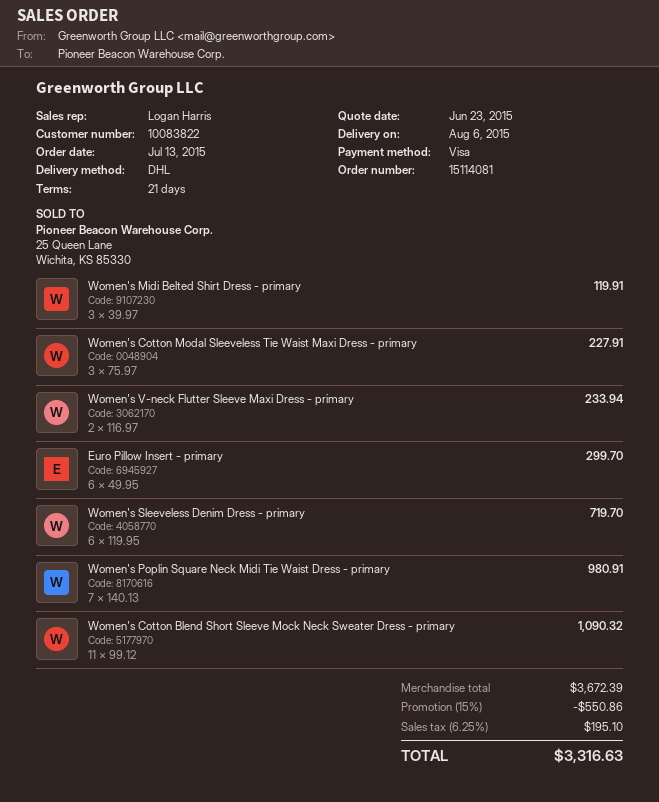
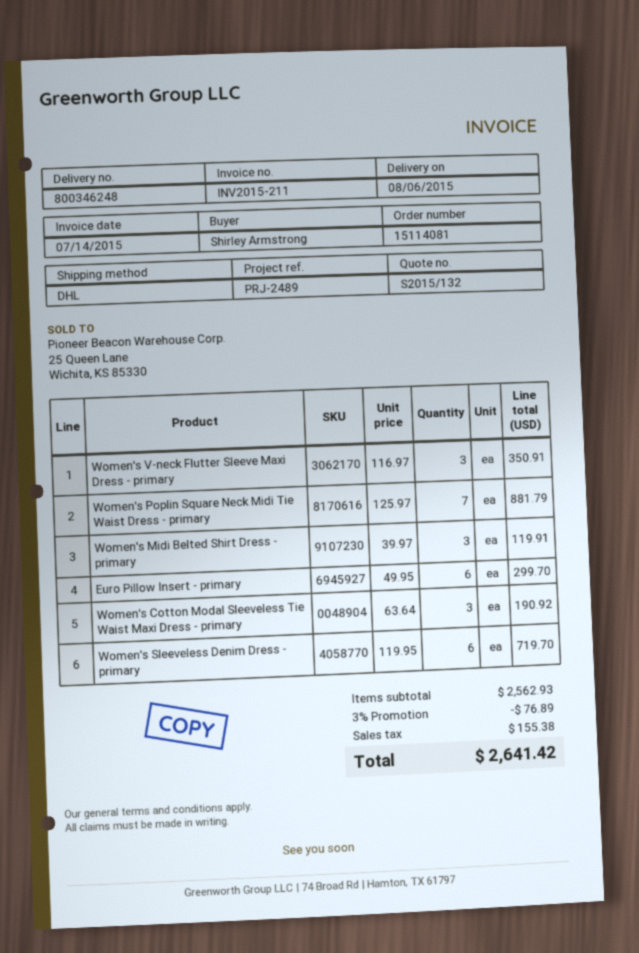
Women's Cotton Modal Sleeveless Tie Waist Maxi Dress - primary: 3 x 75.97 = 227.91 -> 3 x 63.64 = 190.92
Women's V-neck Flutter Sleeve Maxi Dress - primary: 2 x 116.97 = 233.94 -> 3 x 116.97 = 350.91
Women's Poplin Square Neck Midi Tie Waist Dress - primary: 7 x 140.13 = 980.91 -> 7 x 125.97 = 881.79
Women's Cotton Blend Short Sleeve Mock Neck Sweater Dress - primary: 11 x 99.12 = 1090.32 -> none
subtotal: 3672.39 -> 2562.93
discount: 15% = 550.86 -> 3% = 76.89
tax: 195.10 -> 155.38
total: 3316.63 -> 2641.42

